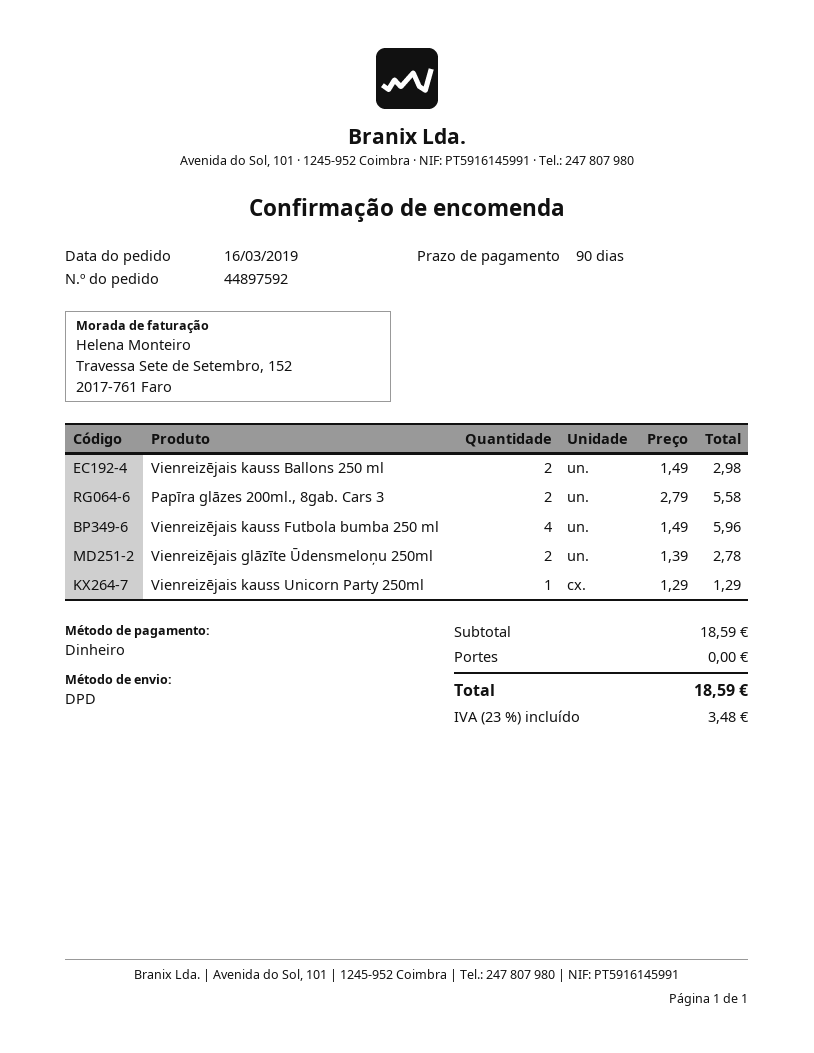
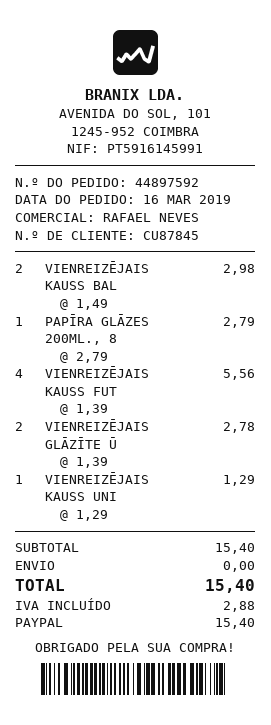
payment method: cash -> PayPal
Papīra glāzes 200ml., 8gab. Cars 3: 2 x 2.79 = 5.58 -> 1 x 2.79 = 2.79
Vienreizējais kauss Futbola bumba 250 ml: 4 x 1.49 = 5.96 -> 4 x 1.39 = 5.56
subtotal: 18.59 -> 15.40
tax: 3.48 -> 2.88
total: 18.59 -> 15.40

